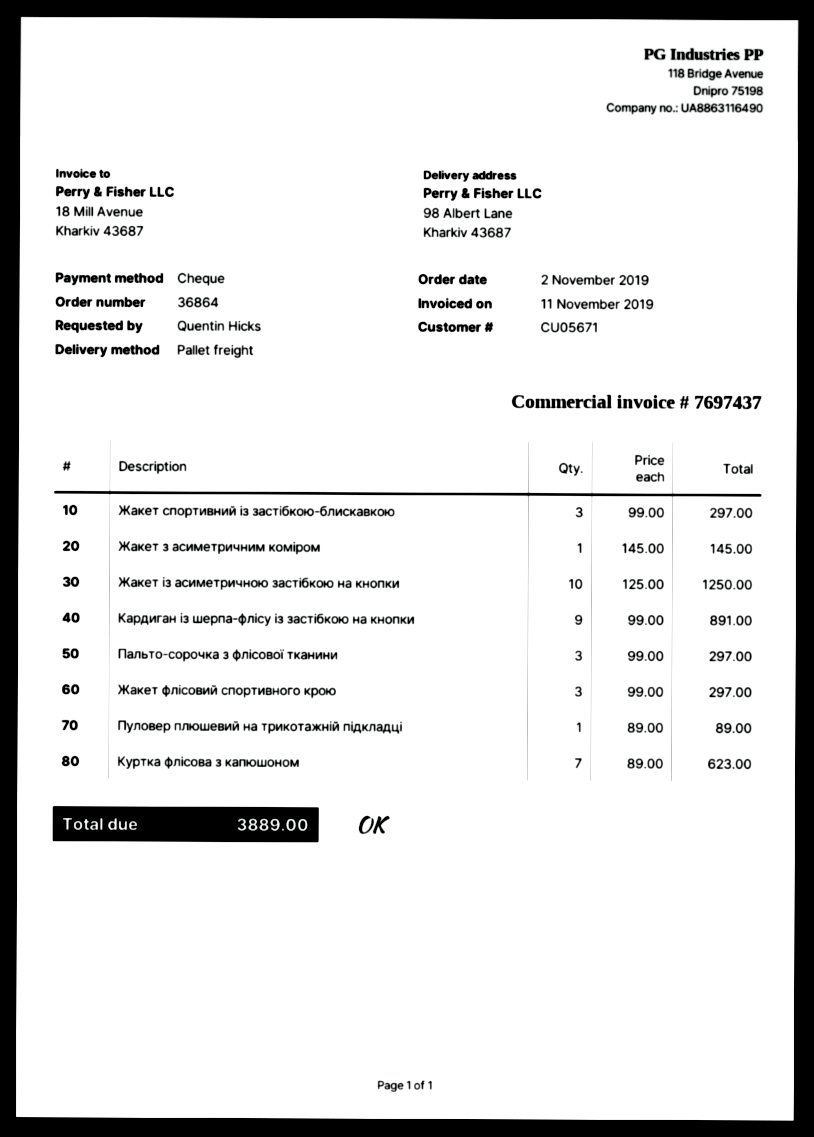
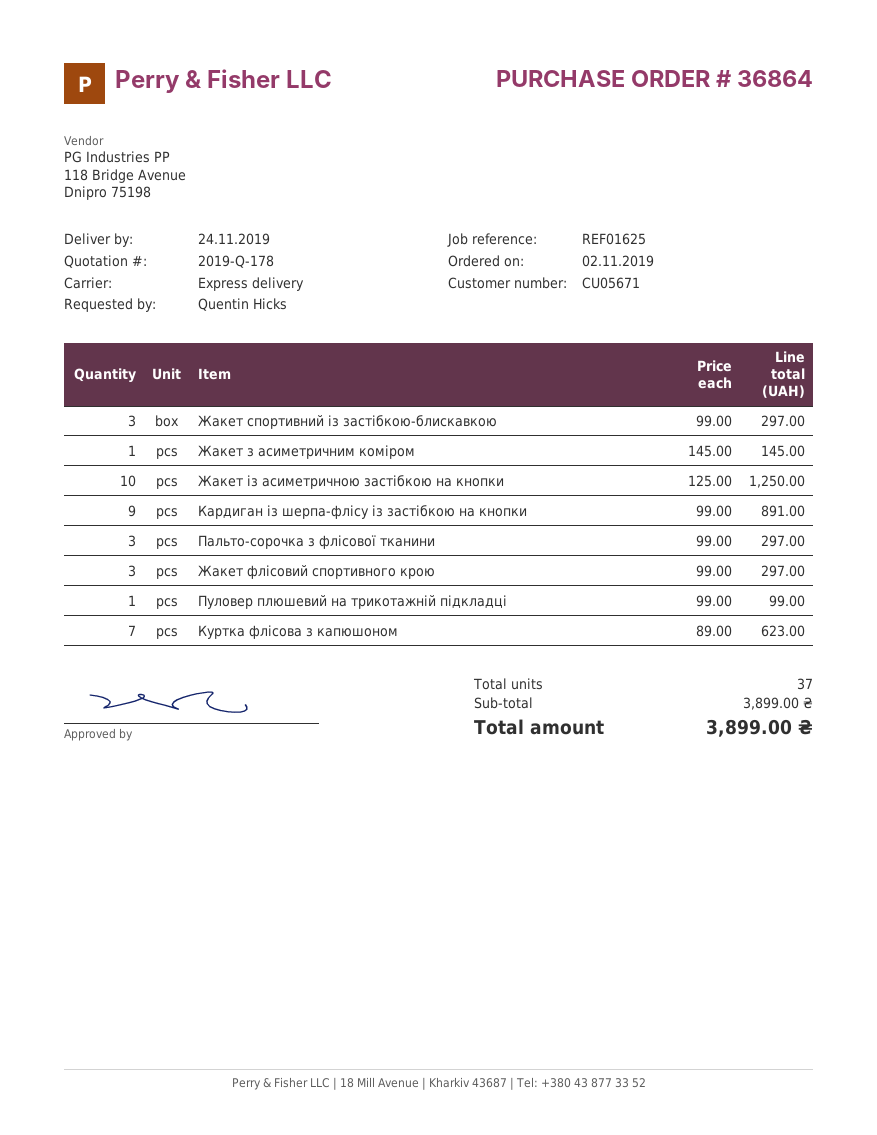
shipping method: pallet freight -> express
Пуловер плюшевий на трикотажній підкладці: 1 x 89.00 = 89.00 -> 1 x 99.00 = 99.00
total: 3889.00 -> 3899.00

